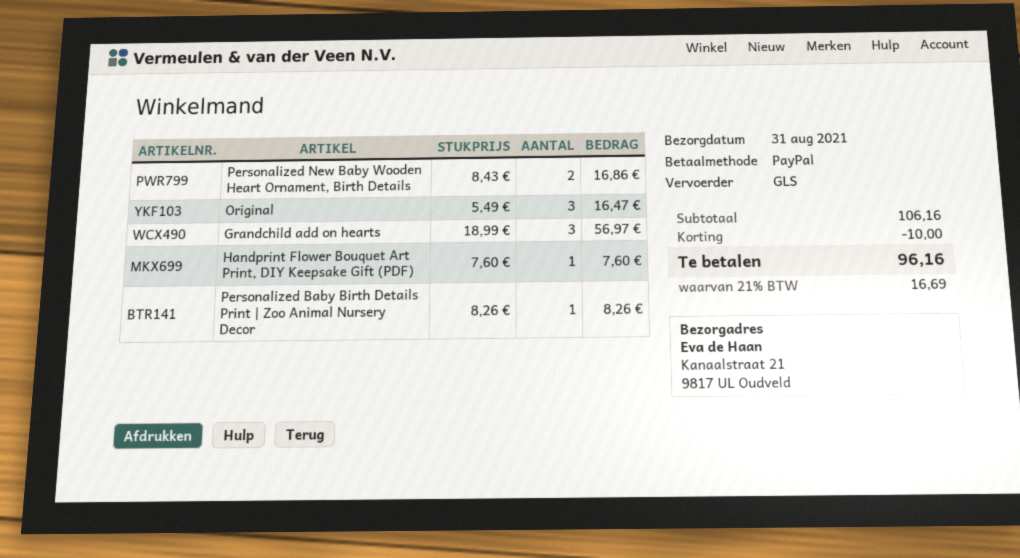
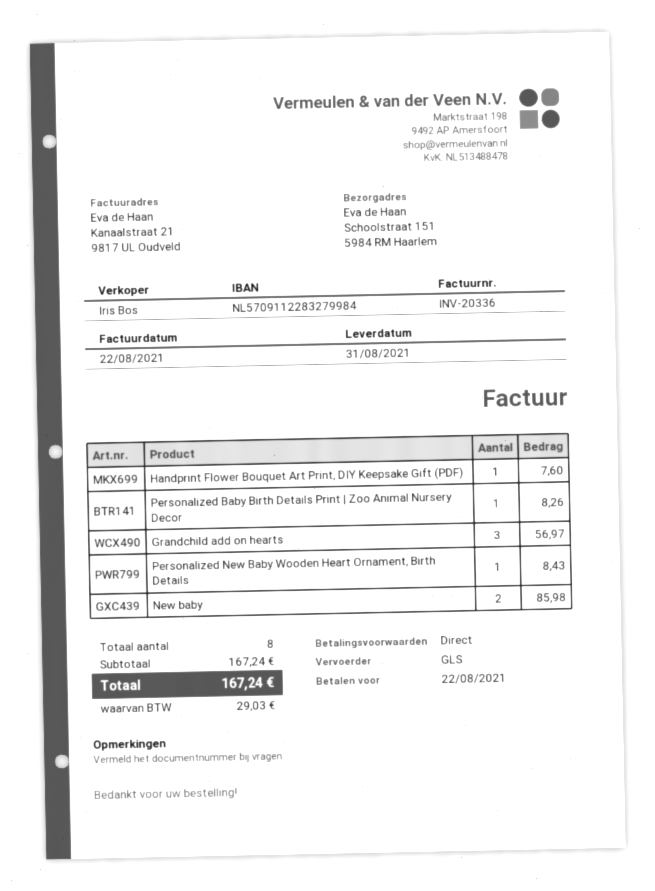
ship to: Kanaalstraat 21, 9817 UL Oudveld -> Schoolstraat 151, 5984 RM Haarlem
Personalized New Baby Wooden Heart Ornament, Birth Details: 2 for 16.86 -> 1 for 8.43
Original: 3 for 16.47 -> none
New baby: none -> 2 for 85.98
subtotal: 106.16 -> 167.24
discount: 10.00 -> none
tax: 16.69 -> 29.03
total: 96.16 -> 167.24

